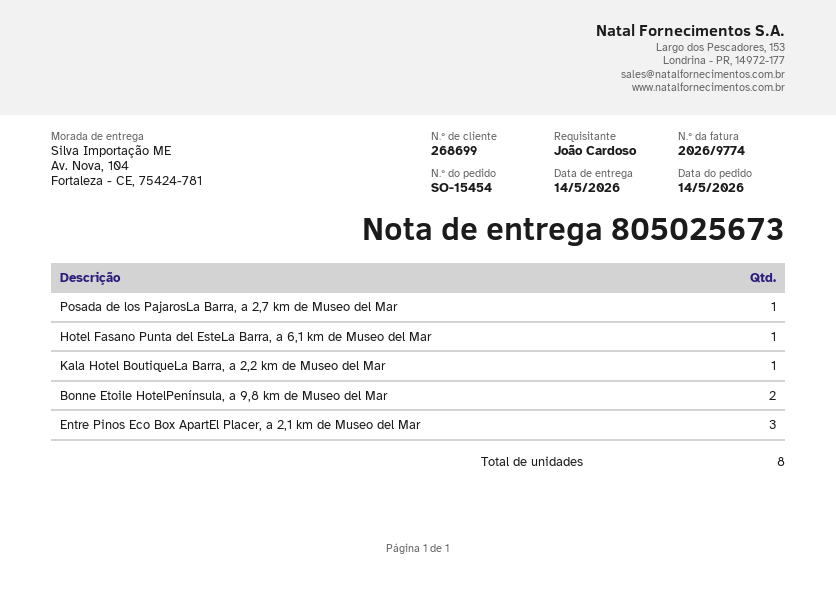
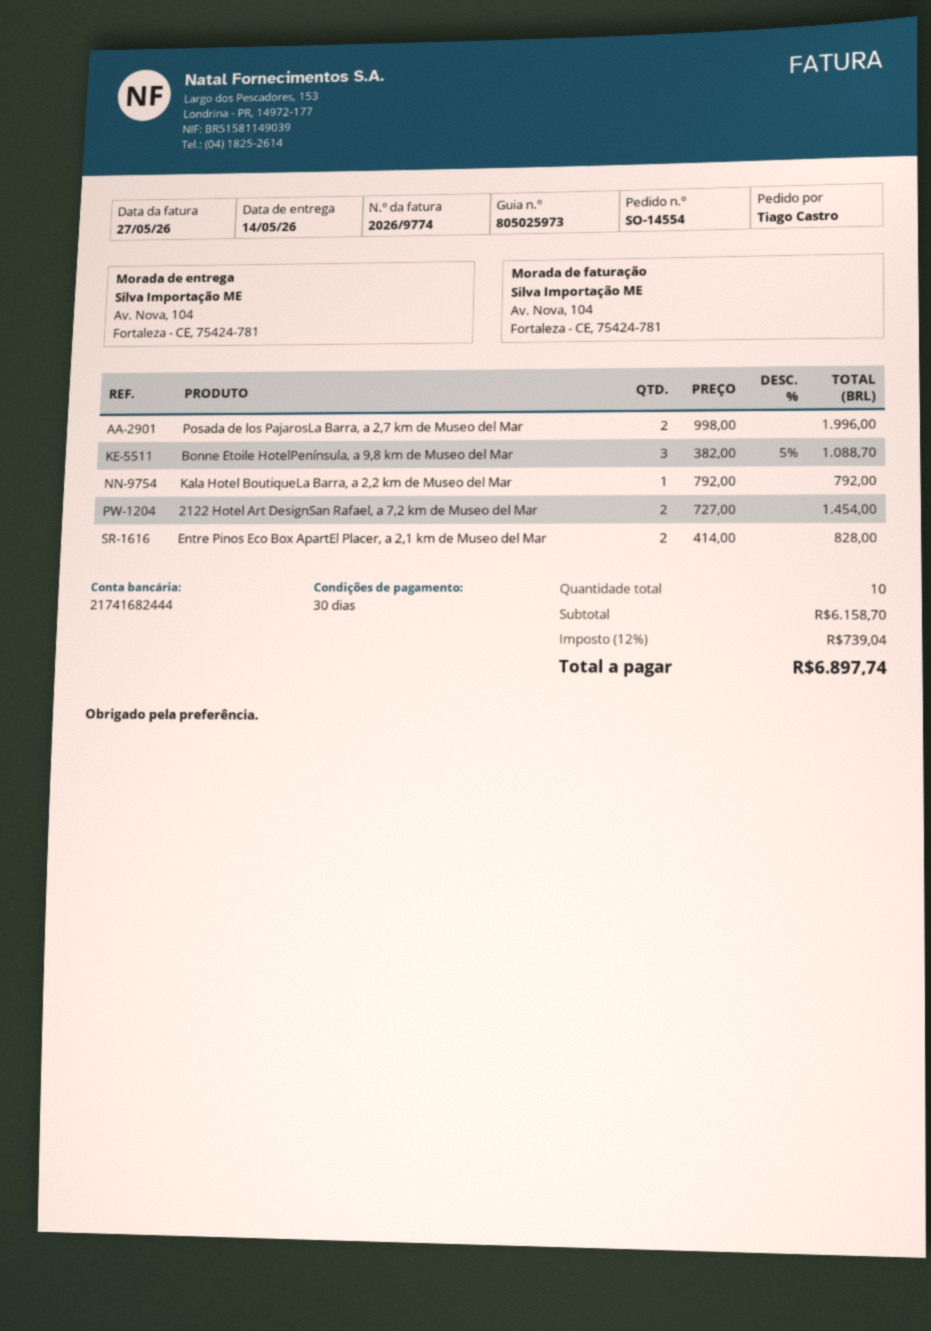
order number: SO-15454 -> SO-14554
delivery note number: 805025673 -> 805025973
ordered by: João Cardoso -> Tiago Castro
Posada de los PajarosLa Barra, a 2,7 km de Museo del Mar: 1 -> 2
Hotel Fasano Punta del EsteLa Barra, a 6,1 km de Museo del Mar: 1 -> none
Bonne Etoile HotelPenínsula, a 9,8 km de Museo del Mar: 2 -> 3
Entre Pinos Eco Box ApartEl Placer, a 2,1 km de Museo del Mar: 3 -> 2
2122 Hotel Art DesignSan Rafael, a 7,2 km de Museo del Mar: none -> 2
total quantity: 8 -> 10

